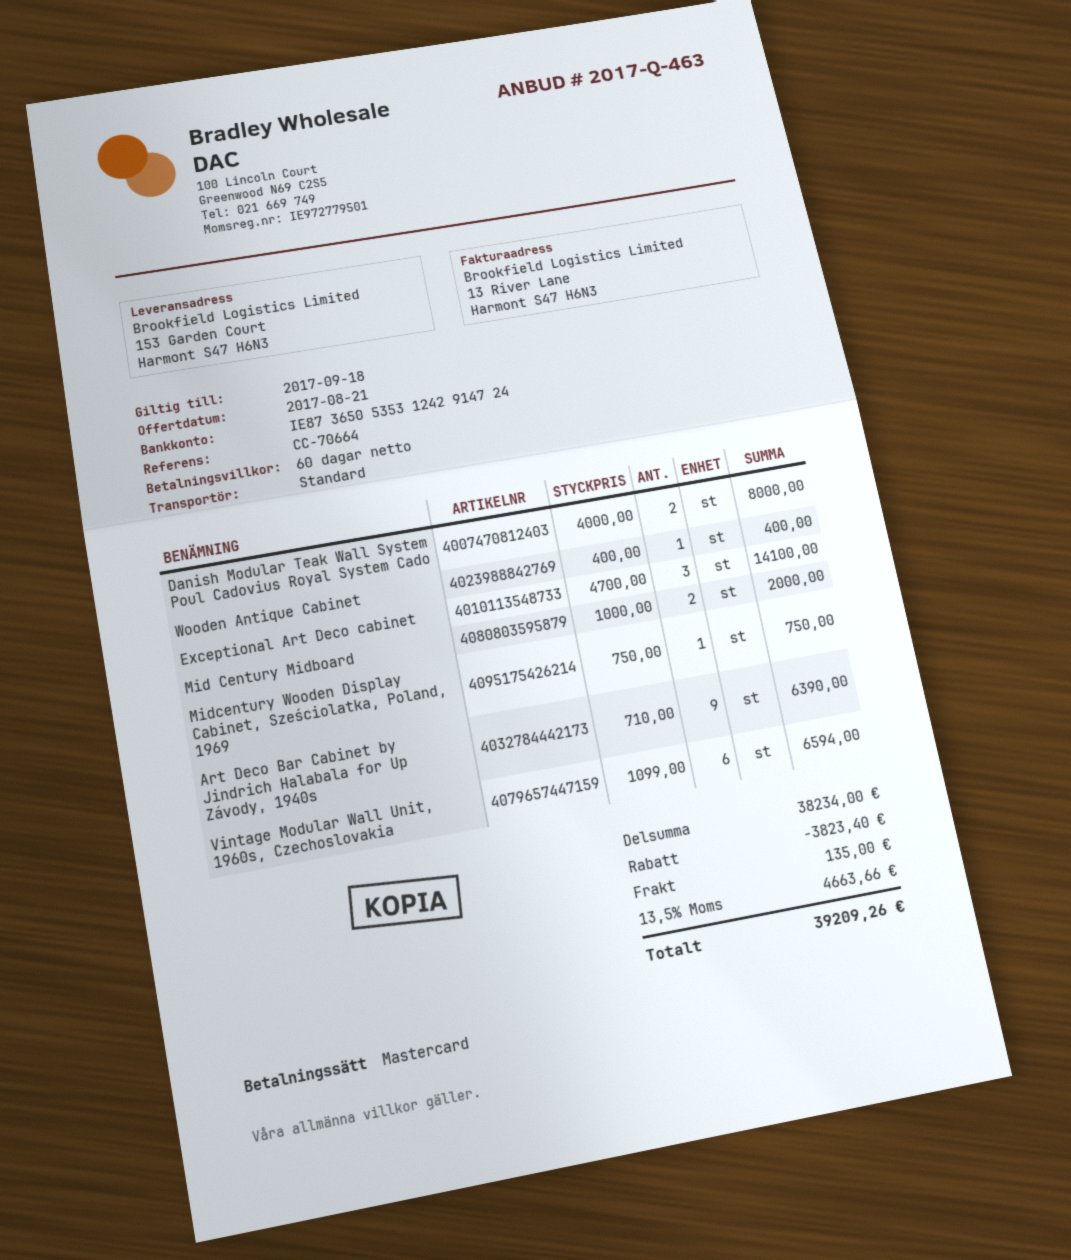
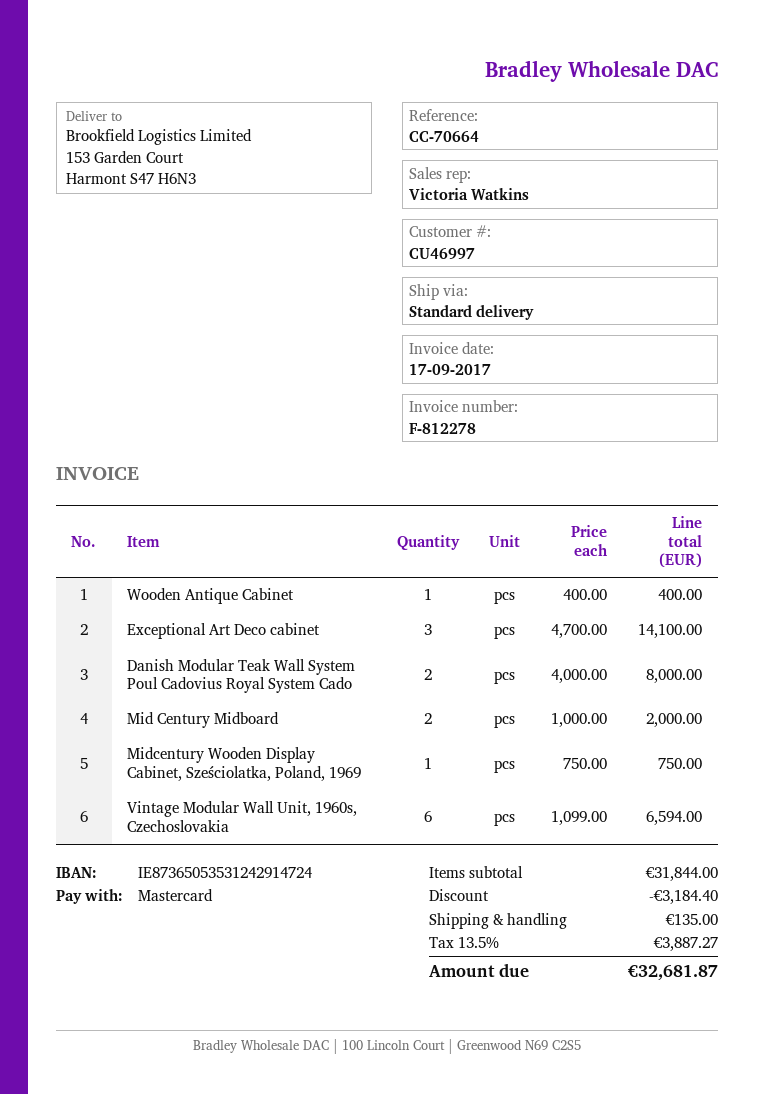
Art Deco Bar Cabinet by Jindrich Halabala for Up Závody, 1940s: 9 x 710.00 = 6390.00 -> none
subtotal: 38234.00 -> 31844.00
discount: 3823.40 -> 3184.40
tax: 13.5% = 4663.66 -> 13.5% = 3887.27
total: 39209.26 -> 32681.87

